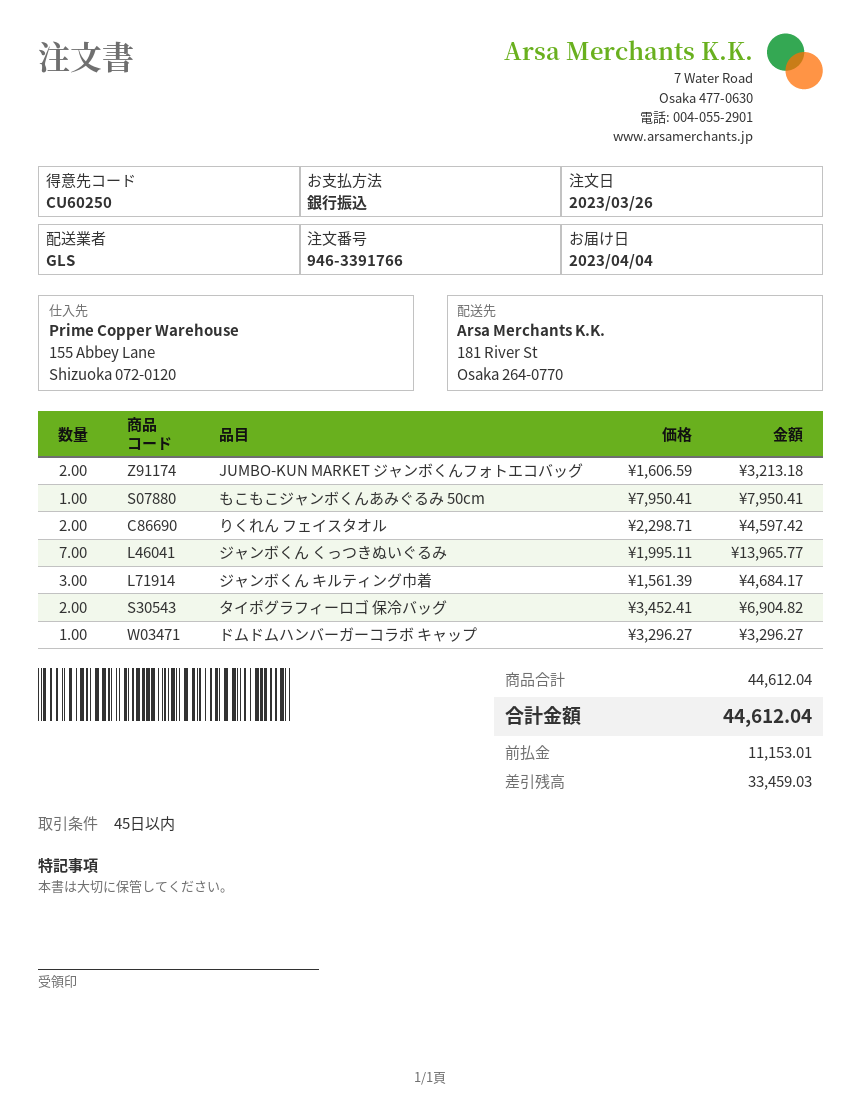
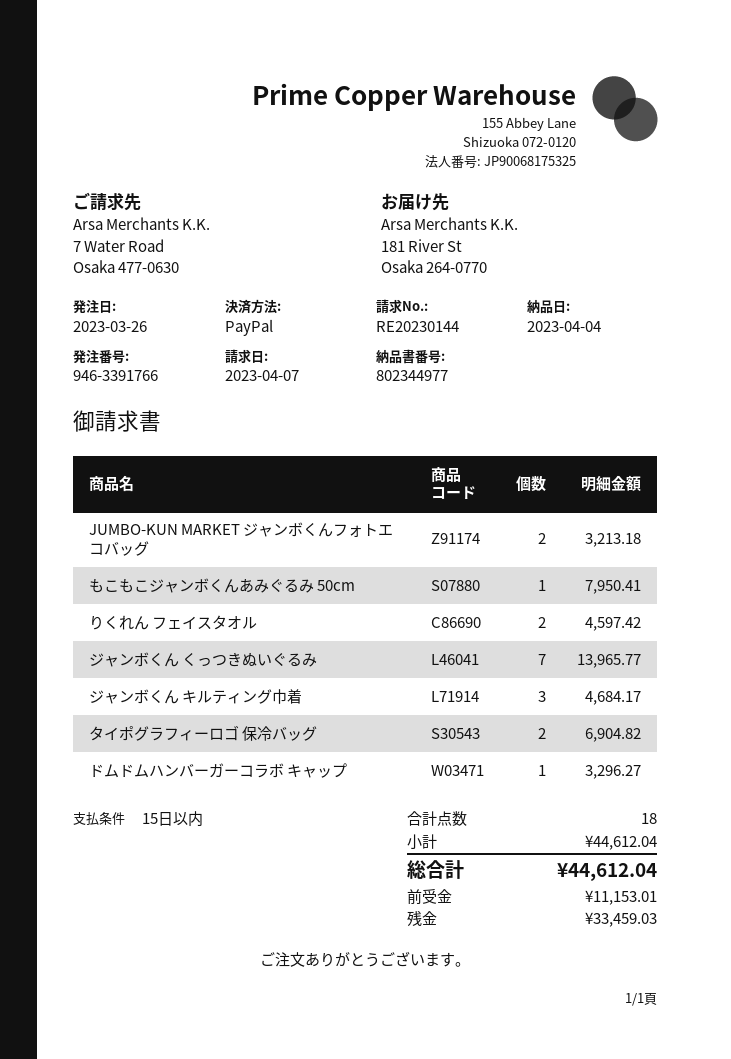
payment terms: 45 days -> 15 days
payment method: bank transfer -> PayPal

